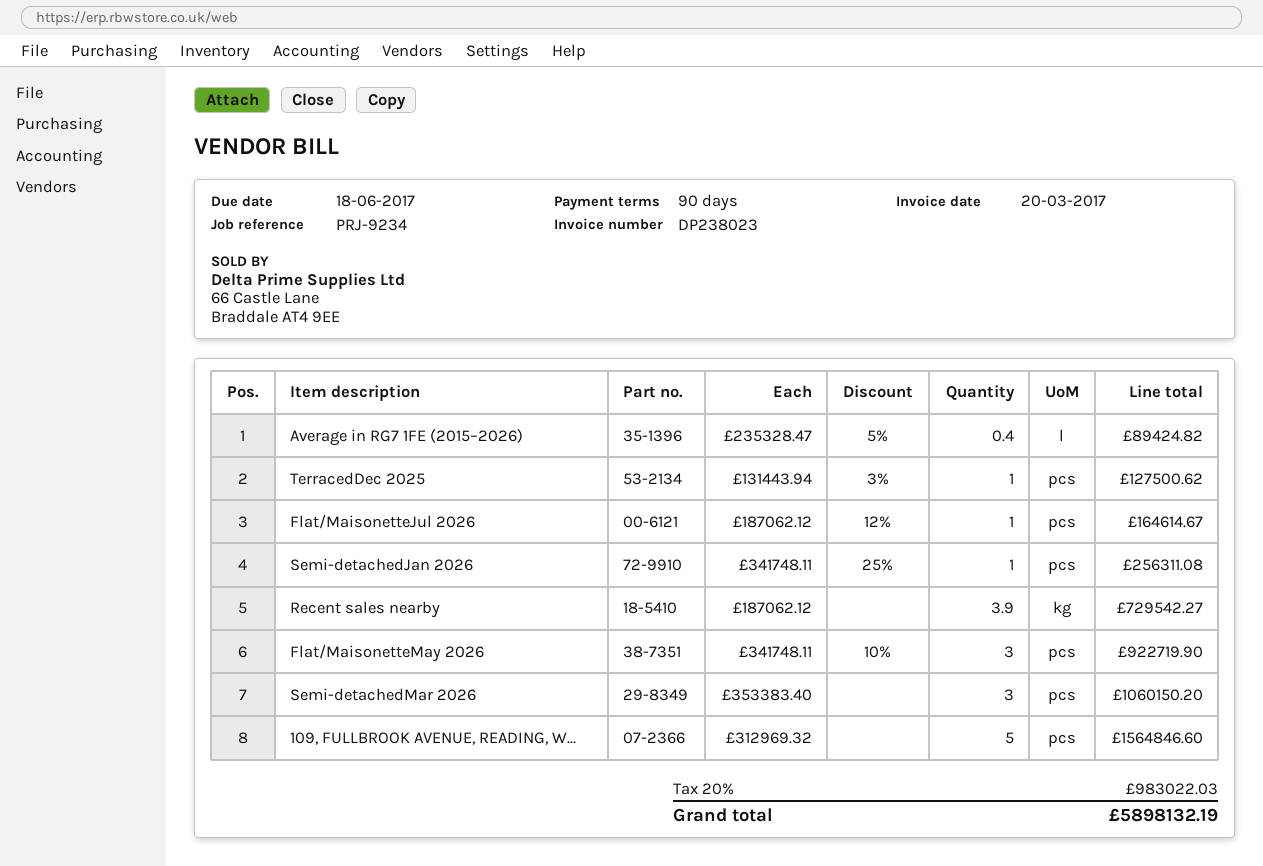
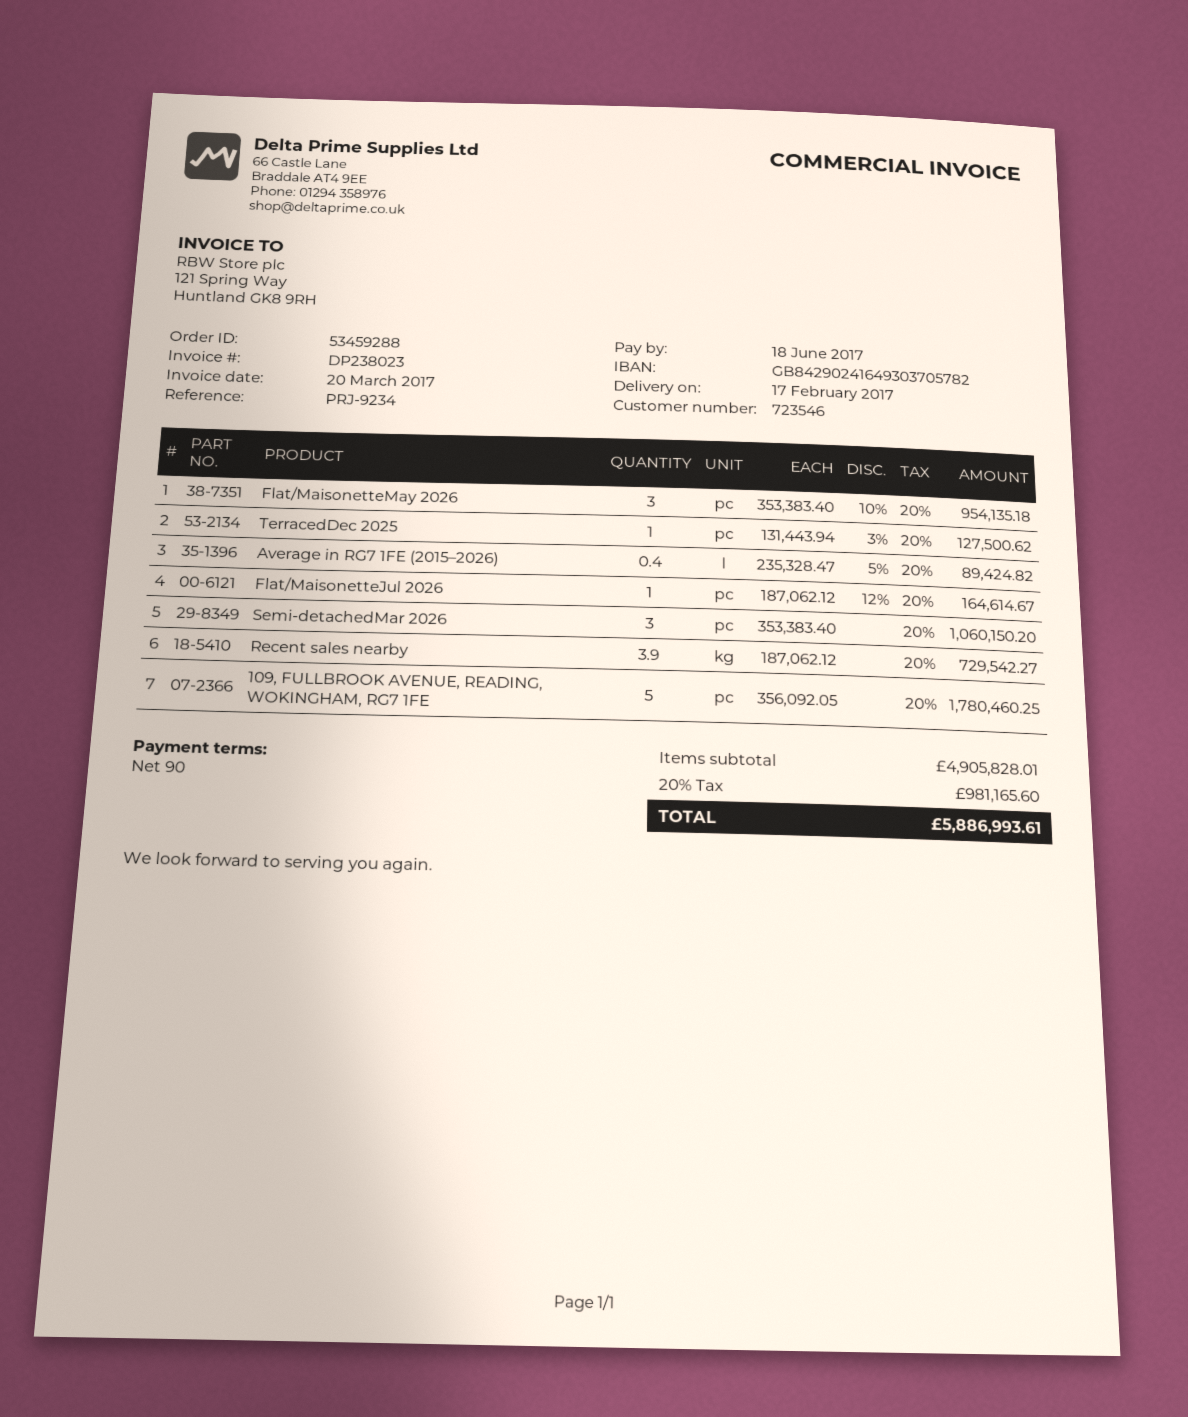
Semi-detachedJan 2026: 1 x 341748.11 - 25% = 256311.08 -> none
Flat/MaisonetteMay 2026: 3 x 341748.11 - 10% = 922719.90 -> 3 x 353383.40 - 10% = 954135.18
109, FULLBROOK AVENUE, READING, W...: 5 x 312969.32 = 1564846.60 -> 5 x 356092.05 = 1780460.25
tax: 20% = 983022.03 -> 20% = 981165.60
total: 5898132.19 -> 5886993.61

